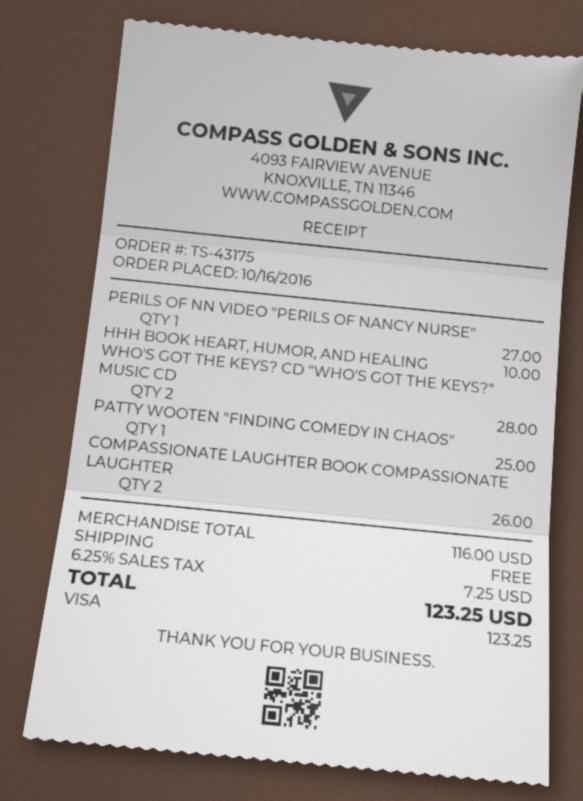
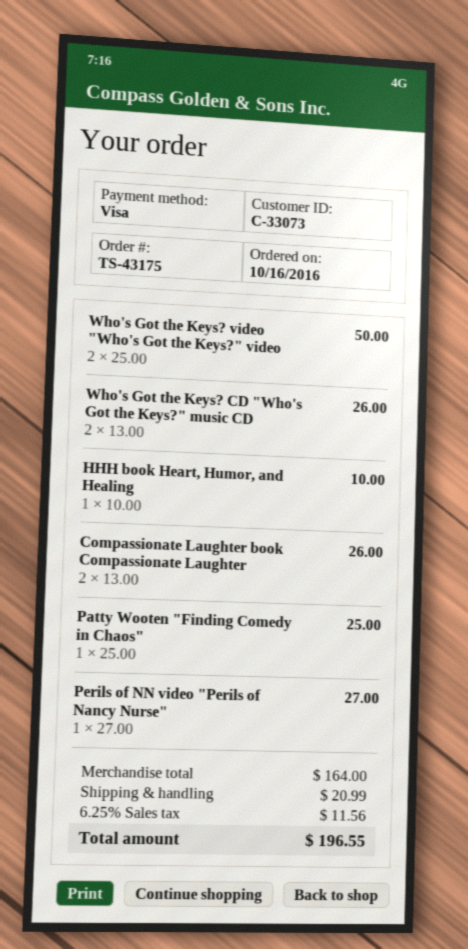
WHO'S GOT THE KEYS? CD "WHO'S GOT THE KEYS?" MUSIC CD: 2 for 28.00 -> 2 for 26.00
Who's Got the Keys? video "Who's Got the Keys?" video: none -> 2 for 50.00
subtotal: 116.00 -> 164.00
shipping: 0.00 -> 20.99
tax: 6.25% = 7.25 -> 6.25% = 11.56
total: 123.25 -> 196.55

